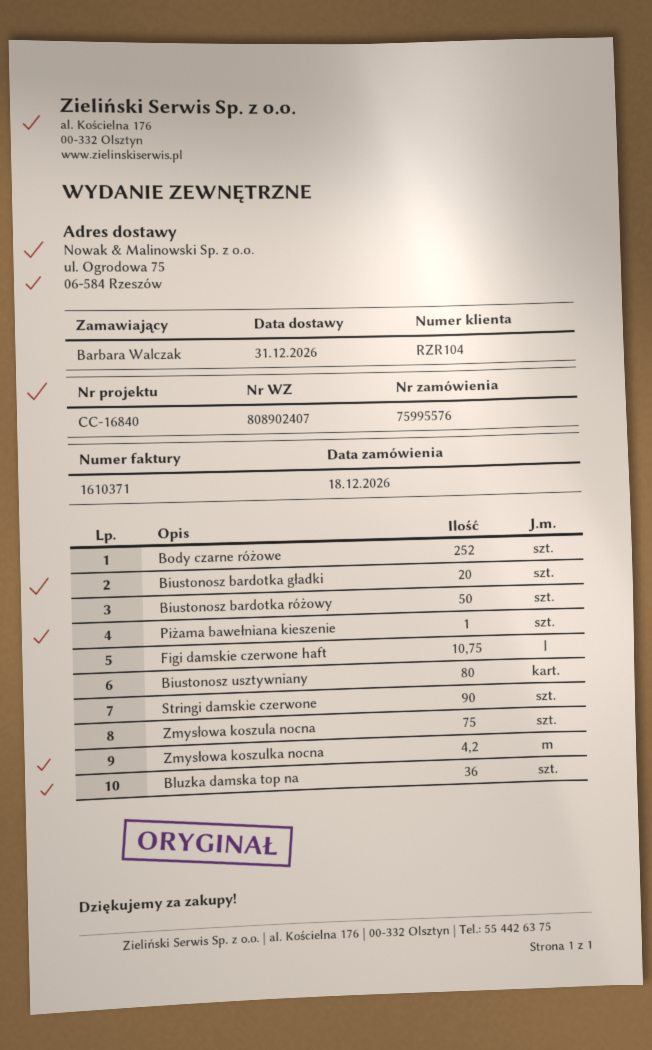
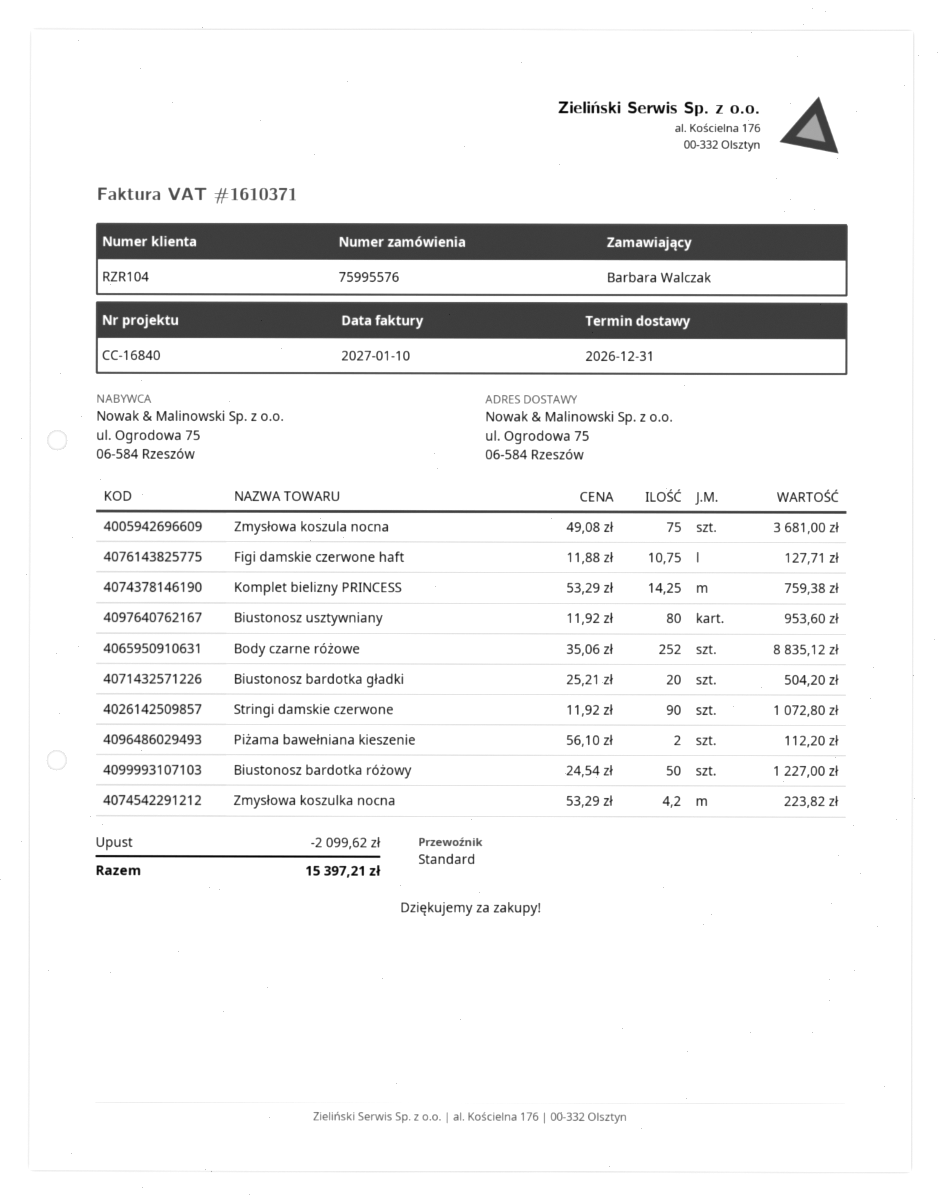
Piżama bawełniana kieszenie: 1 -> 2
Bluzka damska top na: 36 -> none
Komplet bielizny PRINCESS: none -> 14.25

